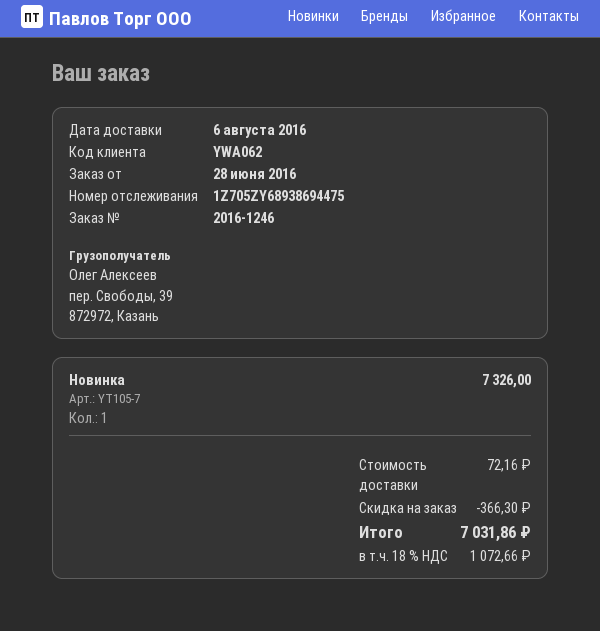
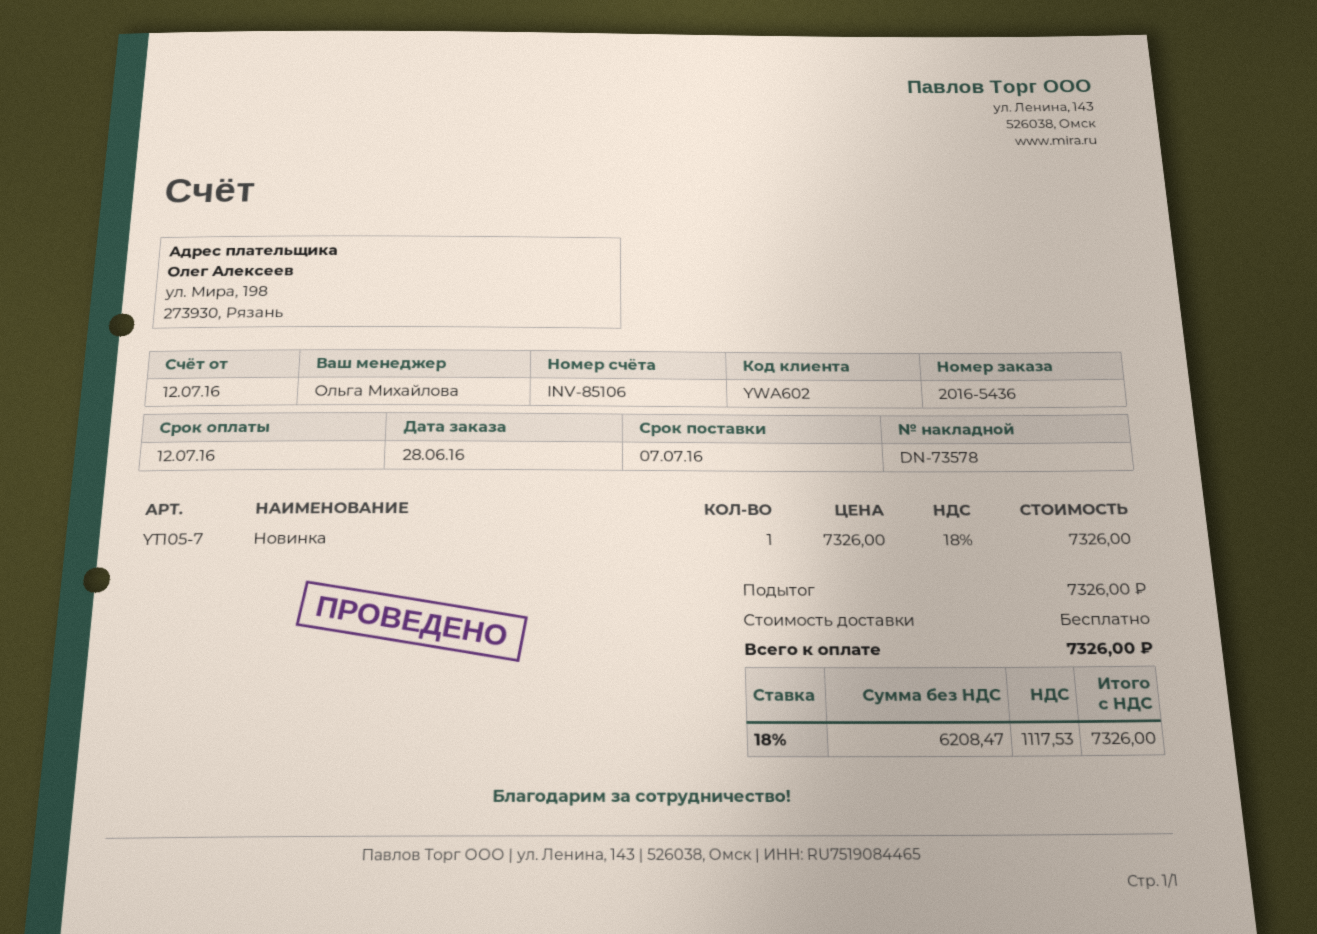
order number: 2016-1246 -> 2016-5436
delivery date: 2016-08-06 -> 2016-07-07
customer number: YWA062 -> YWA602
discount: 366.30 -> none
shipping: 72.16 -> 0.00
tax: 18% = 1072.66 -> 18% = 1117.53
total: 7031.86 -> 7326.00

